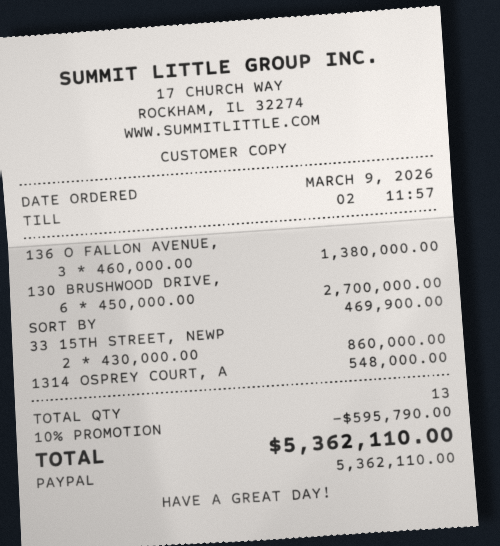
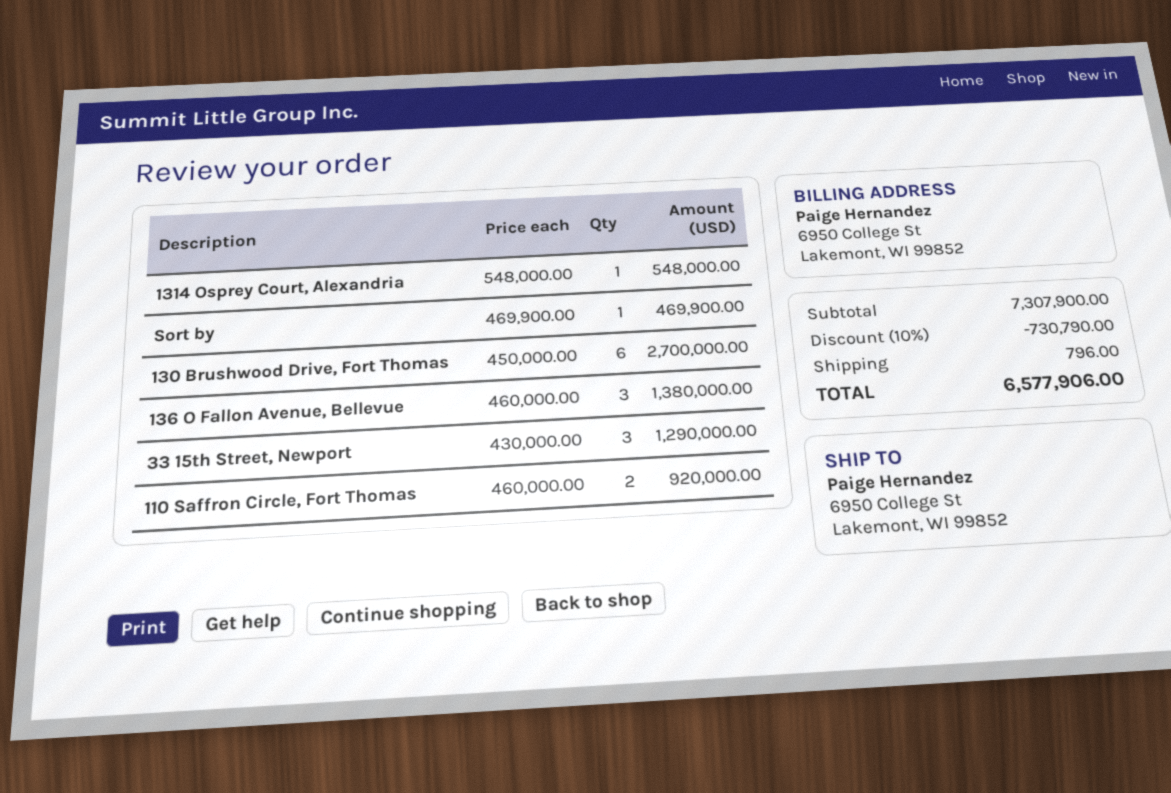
33 15TH STREET, NEWP: 2 x 430000.00 = 860000.00 -> 3 x 430000.00 = 1290000.00
110 Saffron Circle, Fort Thomas: none -> 2 x 460000.00 = 920000.00
discount: 10% = 595790.00 -> 10% = 730790.00
shipping: none -> 796.00
total: 5362110.00 -> 6577906.00

